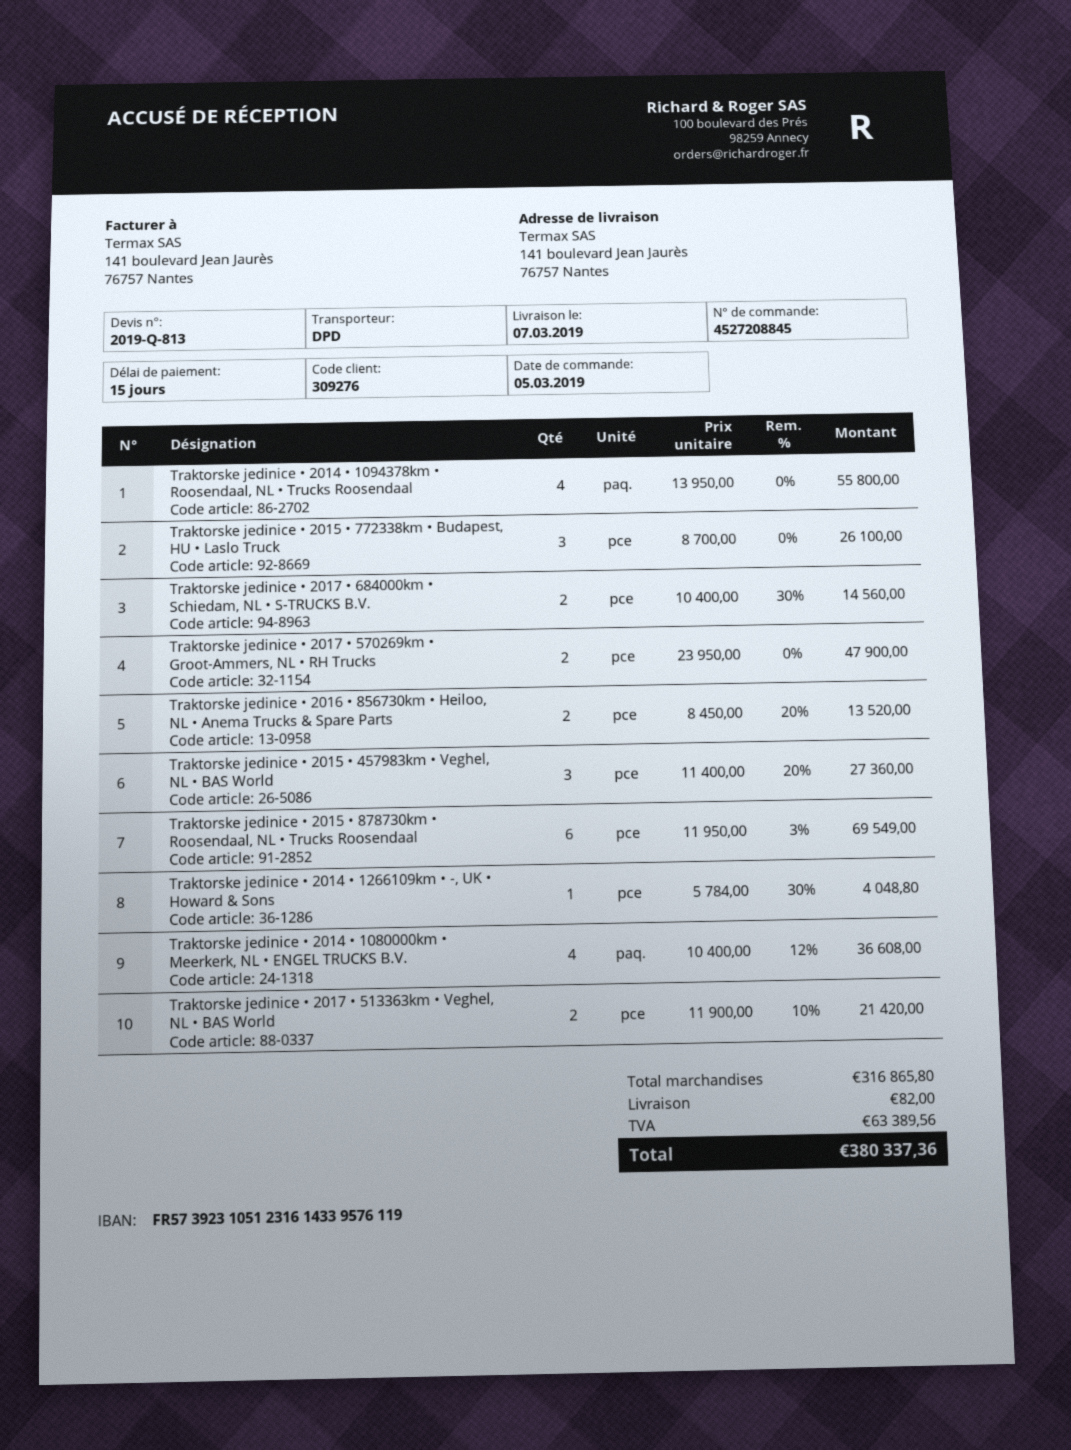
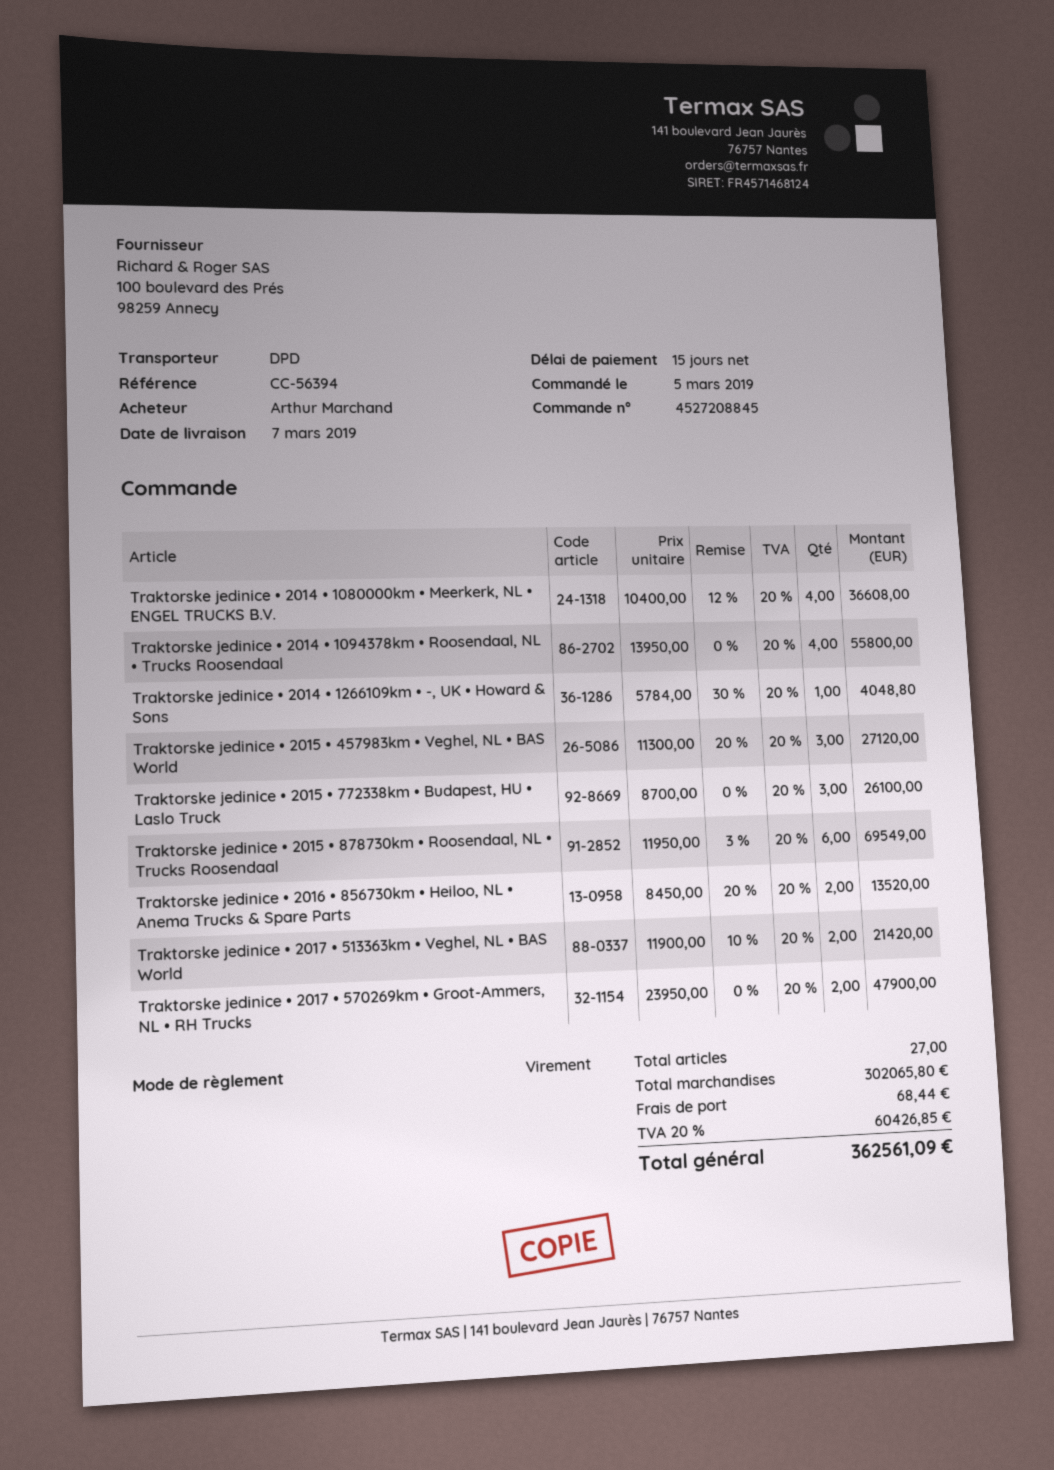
Traktorske jedinice • 2017 • 684000km • Schiedam, NL • S-TRUCKS B.V.: 2 x 10400.00 - 30% = 14560.00 -> none
Traktorske jedinice • 2015 • 457983km • Veghel, NL • BAS World: 3 x 11400.00 - 20% = 27360.00 -> 3 x 11300.00 - 20% = 27120.00
subtotal: 316865.80 -> 302065.80
shipping: 82.00 -> 68.44
tax: 63389.56 -> 60426.85
total: 380337.36 -> 362561.09

